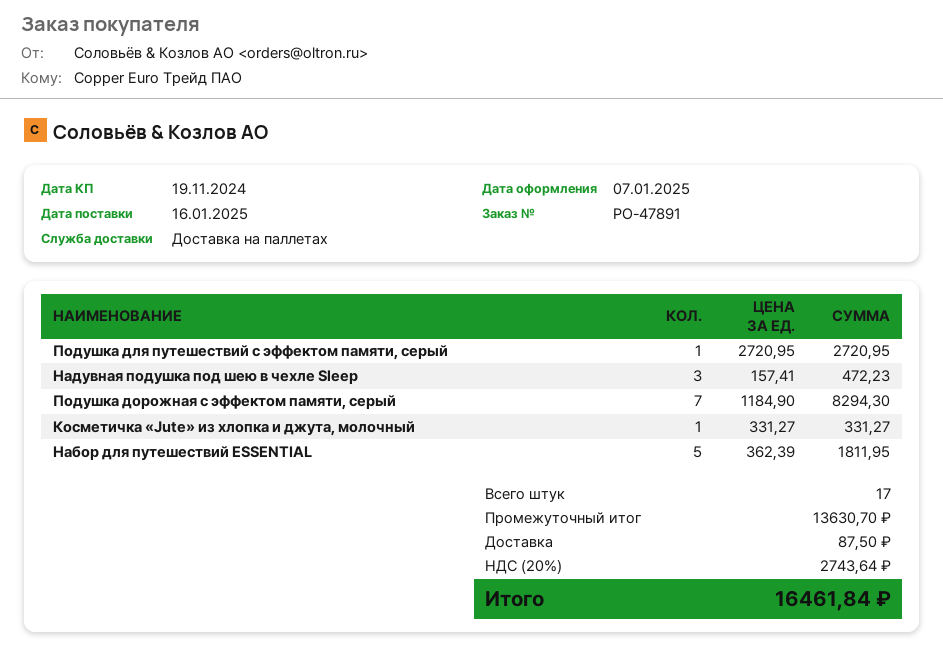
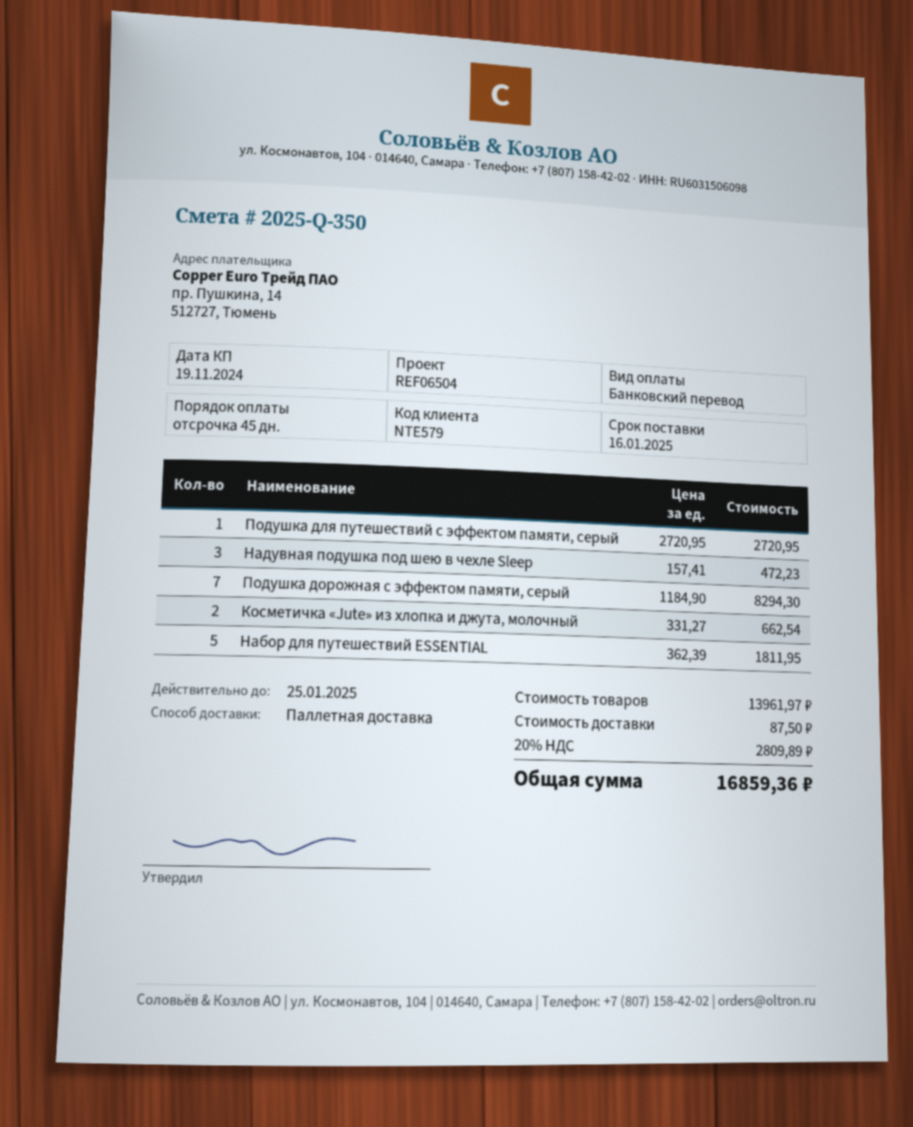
Косметичка «Jute» из хлопка и джута, молочный: 1 x 331.27 = 331.27 -> 2 x 331.27 = 662.54
subtotal: 13630.70 -> 13961.97
tax: 20% = 2743.64 -> 20% = 2809.89
total: 16461.84 -> 16859.36

